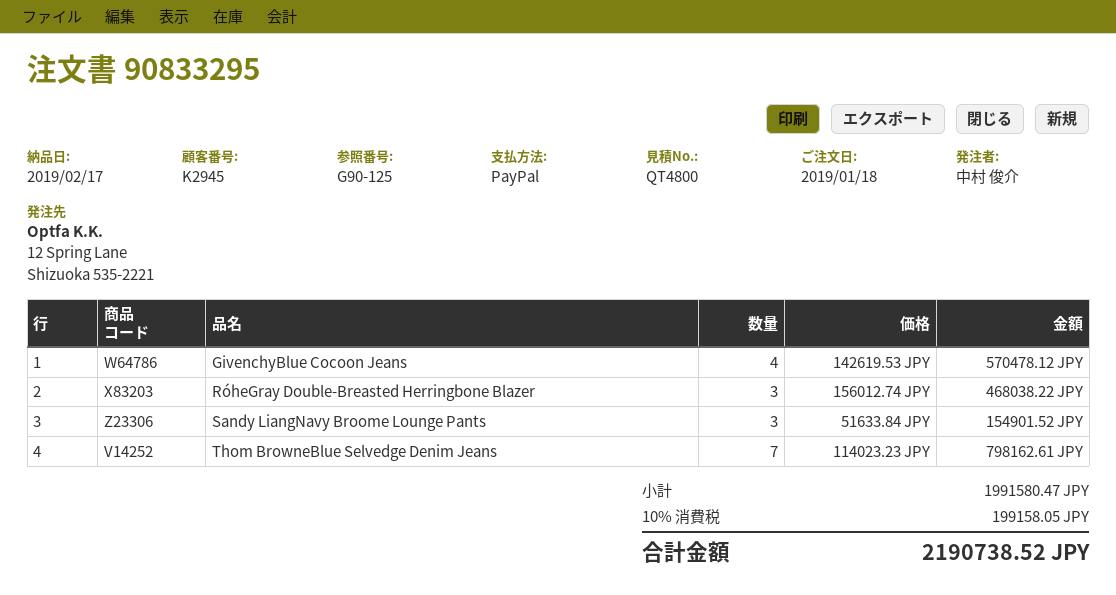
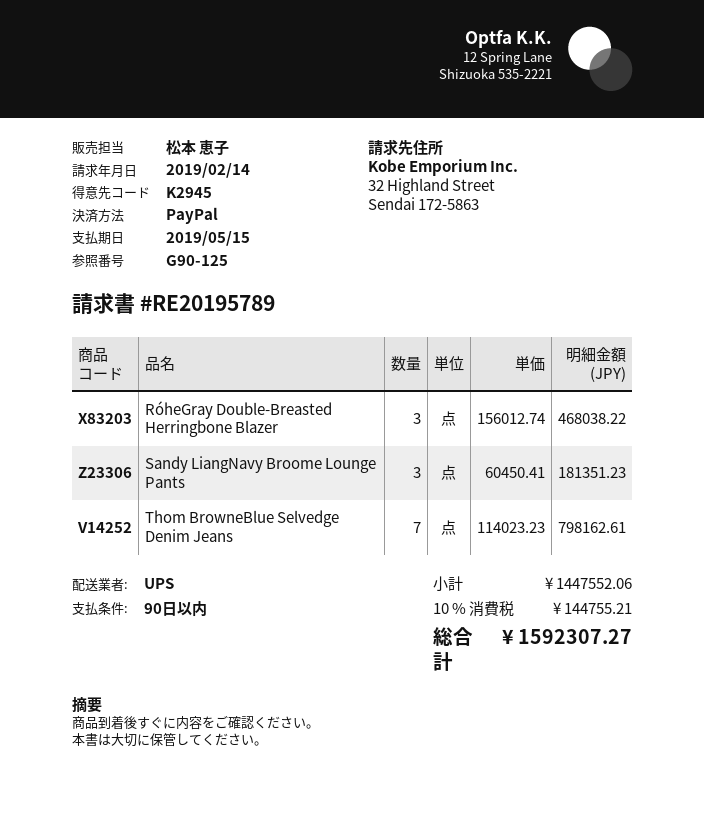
GivenchyBlue Cocoon Jeans: 4 x 142619.53 = 570478.12 -> none
Sandy LiangNavy Broome Lounge Pants: 3 x 51633.84 = 154901.52 -> 3 x 60450.41 = 181351.23
subtotal: 1991580.47 -> 1447552.06
tax: 10% = 199158.05 -> 10% = 144755.21
total: 2190738.52 -> 1592307.27

